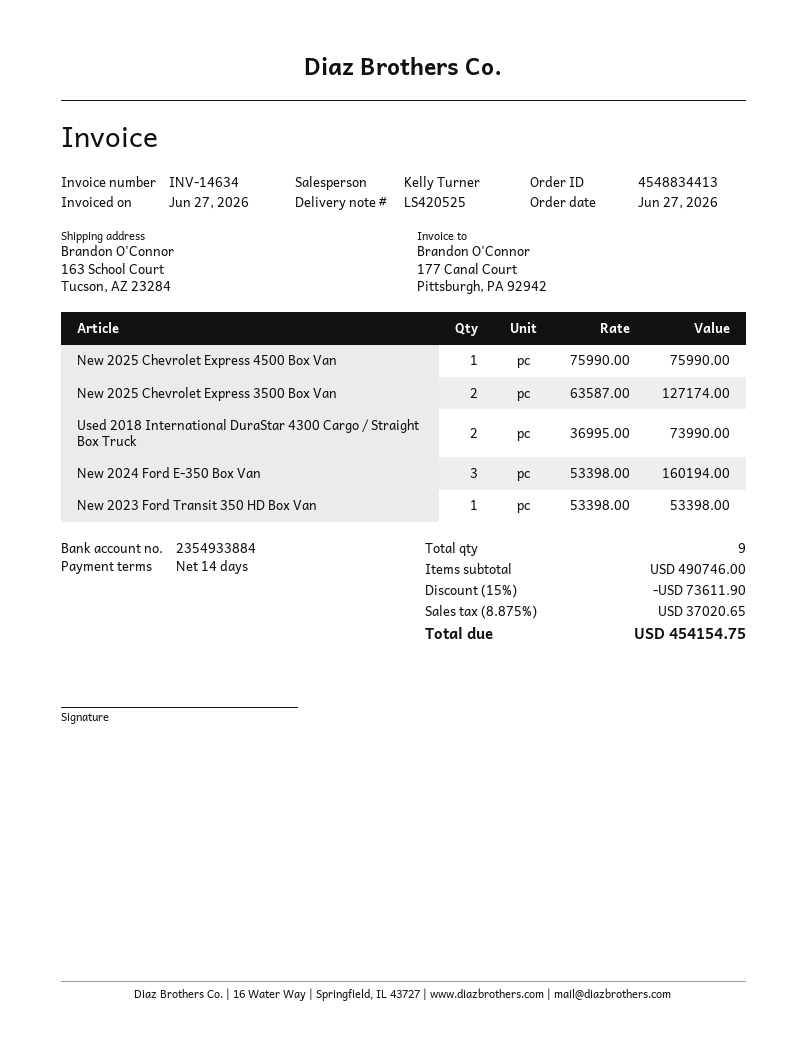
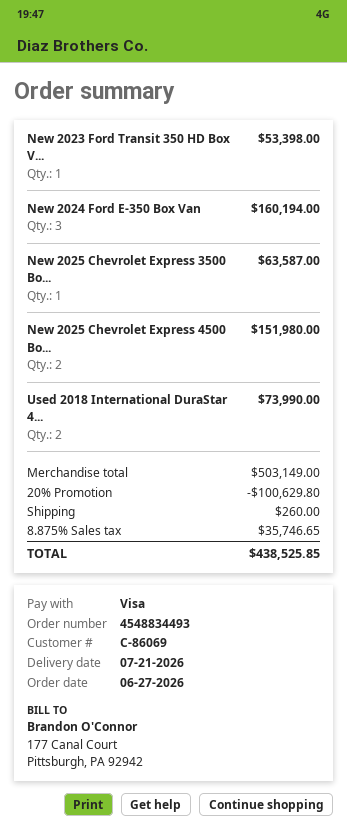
order number: 4548834413 -> 4548834493
New 2025 Chevrolet Express 4500 Box Van: 1 for 75990.00 -> 2 for 151980.00
New 2025 Chevrolet Express 3500 Box Van: 2 for 127174.00 -> 1 for 63587.00
subtotal: 490746.00 -> 503149.00
discount: 15% = 73611.90 -> 20% = 100629.80
shipping: none -> 260.00
tax: 8.875% = 37020.65 -> 8.875% = 35746.65
total: 454154.75 -> 438525.85

